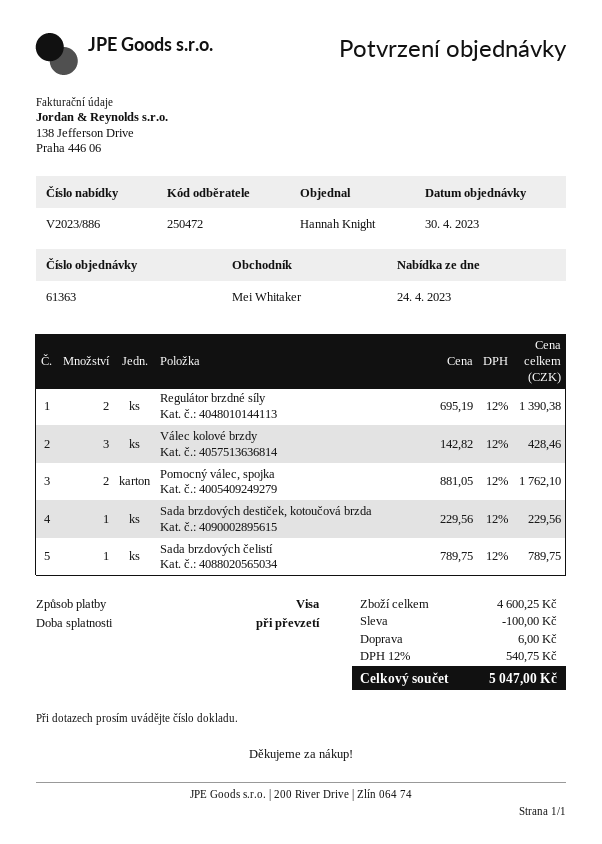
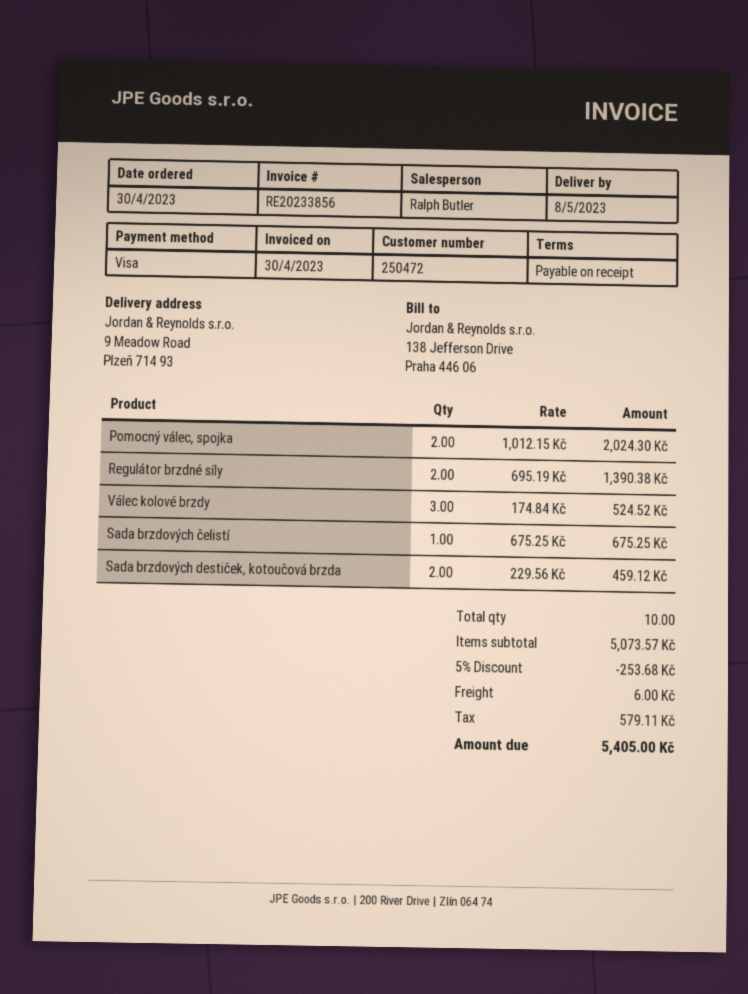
sales rep: Mei Whitaker -> Ralph Butler
Válec kolové brzdy: 3 x 142.82 = 428.46 -> 3 x 174.84 = 524.52
Pomocný válec, spojka: 2 x 881.05 = 1762.10 -> 2 x 1012.15 = 2024.30
Sada brzdových destiček, kotoučová brzda: 1 x 229.56 = 229.56 -> 2 x 229.56 = 459.12
Sada brzdových čelistí: 1 x 789.75 = 789.75 -> 1 x 675.25 = 675.25
subtotal: 4600.25 -> 5073.57
discount: 100.00 -> 253.68
tax: 540.75 -> 579.11
total: 5047.00 -> 5405.00

